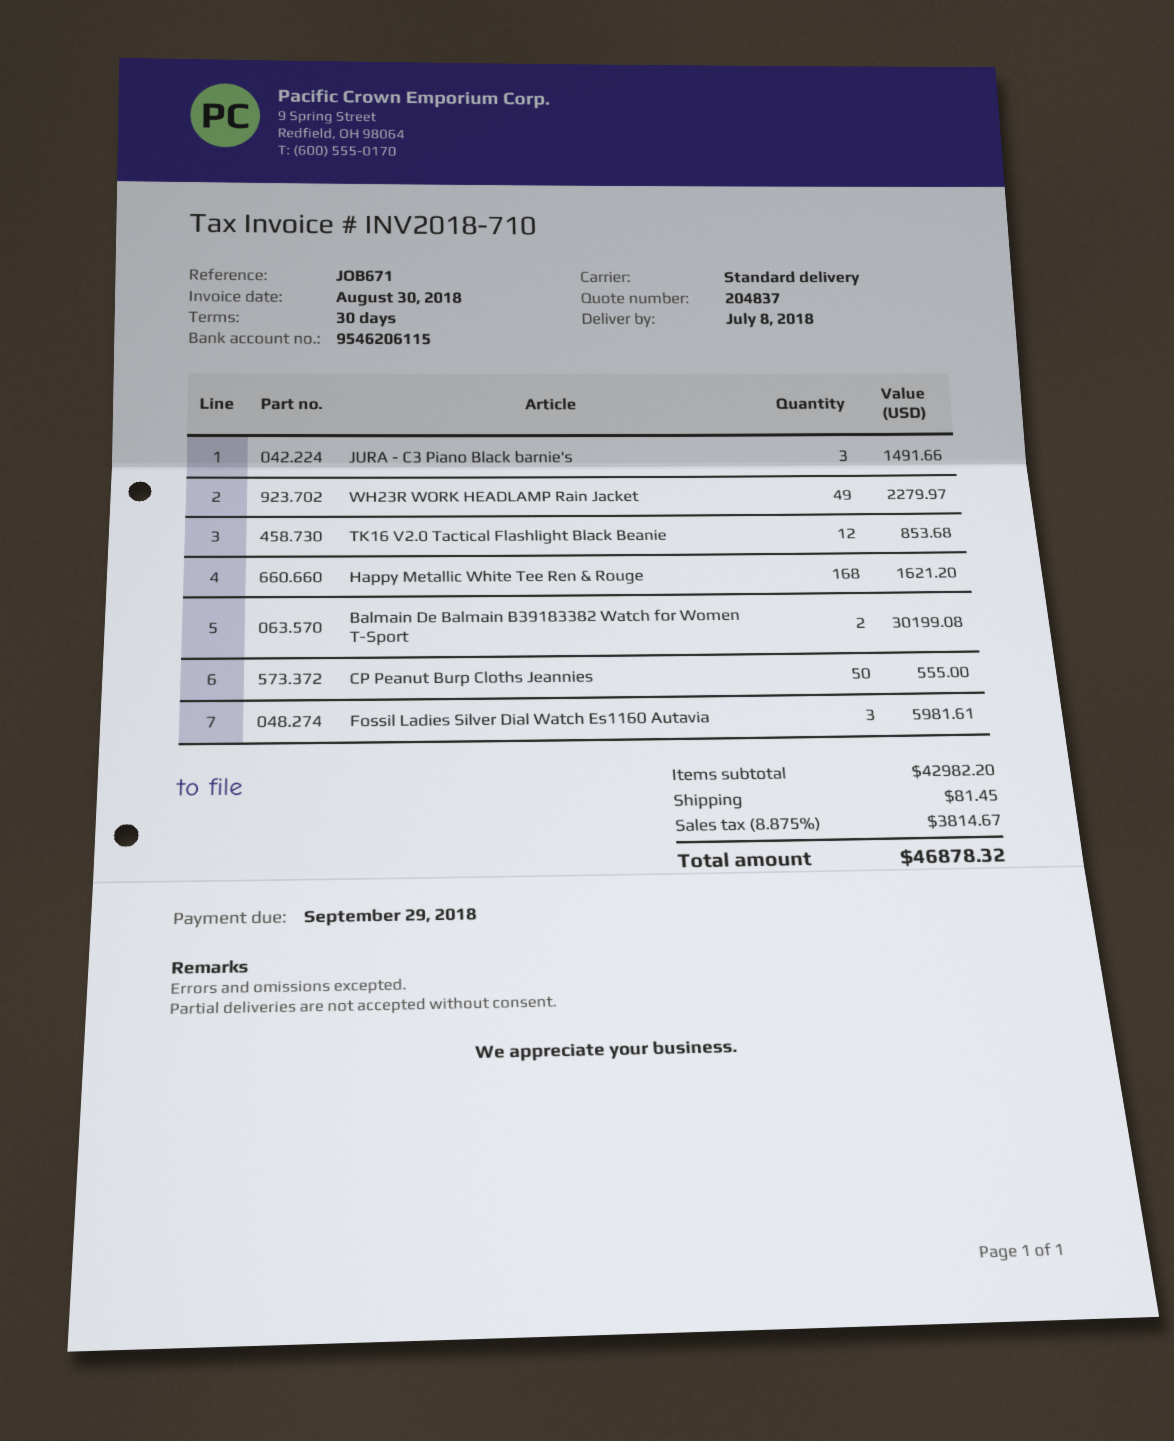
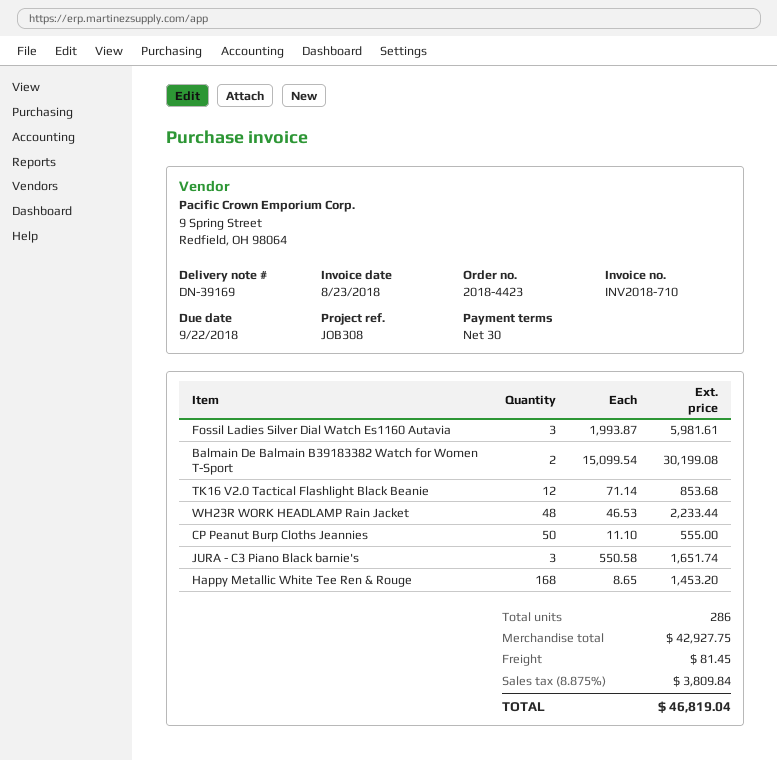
invoice date: 2018-08-30 -> 2018-08-23
due date: 2018-09-29 -> 2018-09-22
reference: JOB671 -> JOB308
JURA - C3 Piano Black barnie's: 3 for 1491.66 -> 3 for 1651.74
WH23R WORK HEADLAMP Rain Jacket: 49 for 2279.97 -> 48 for 2233.44
Happy Metallic White Tee Ren & Rouge: 168 for 1621.20 -> 168 for 1453.20
subtotal: 42982.20 -> 42927.75
tax: 8.875% = 3814.67 -> 8.875% = 3809.84
total: 46878.32 -> 46819.04

